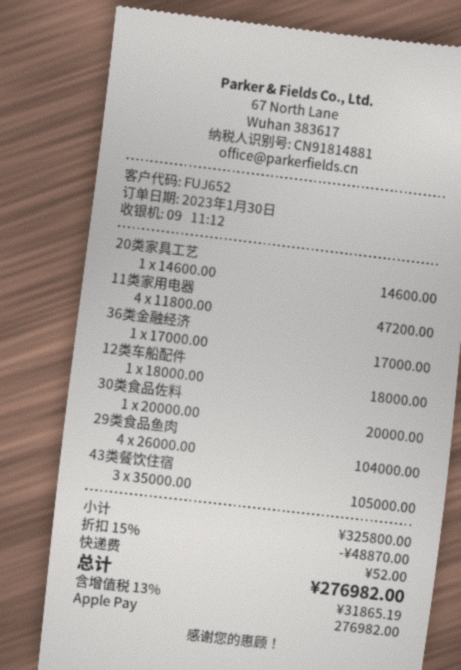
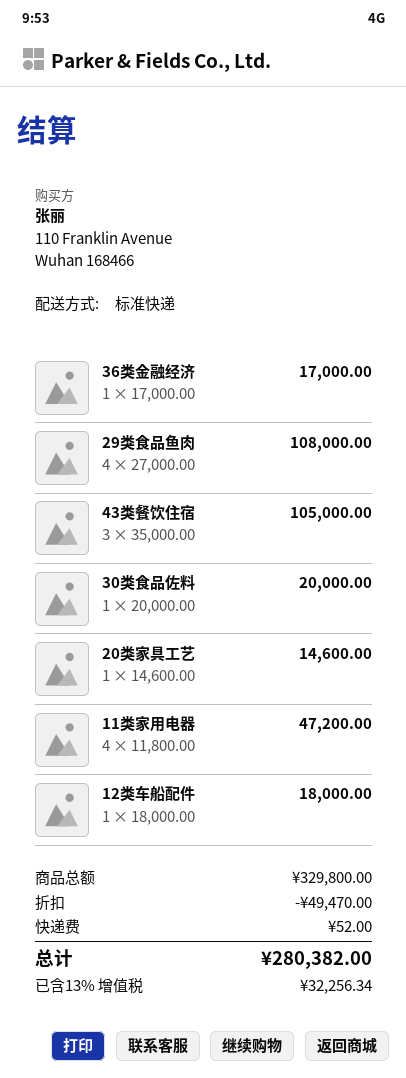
29类食品鱼肉: 4 x 26000.00 = 104000.00 -> 4 x 27000.00 = 108000.00
subtotal: 325800.00 -> 329800.00
discount: 48870.00 -> 49470.00
tax: 13% = 31865.19 -> 13% = 32256.34
total: 276982.00 -> 280382.00

